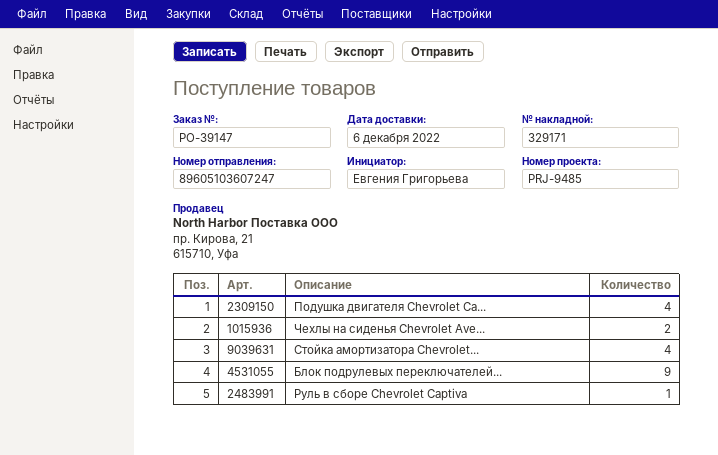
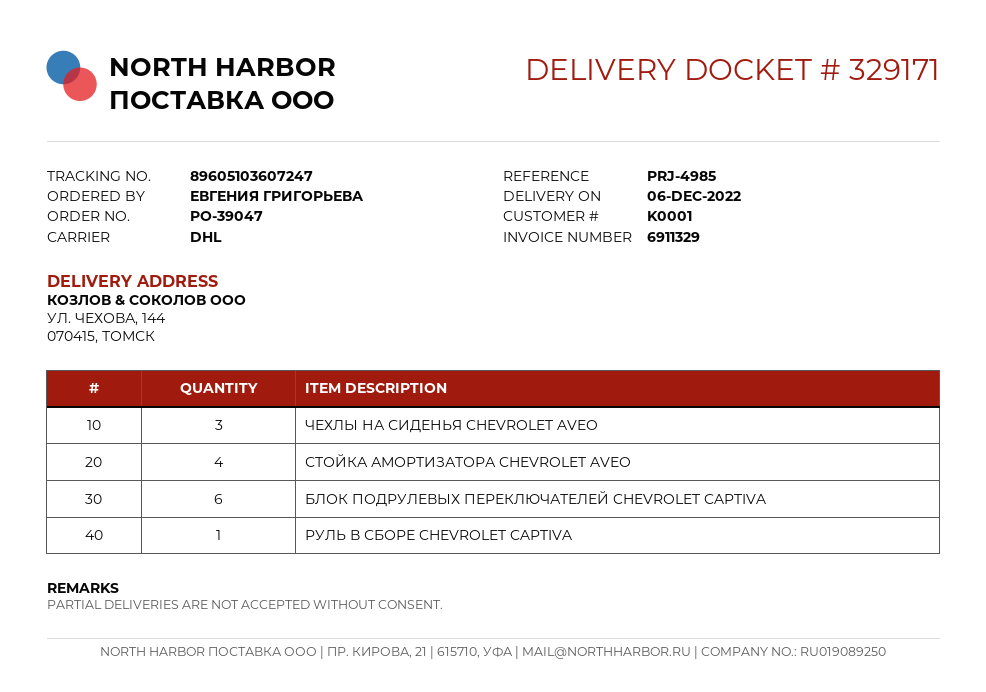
order number: PO-39147 -> PO-39047
reference: PRJ-9485 -> PRJ-4985
Подушка двигателя Chevrolet Ca...: 4 -> none
Чехлы на сиденья Chevrolet Ave...: 2 -> 3
Блок подрулевых переключателей...: 9 -> 6

